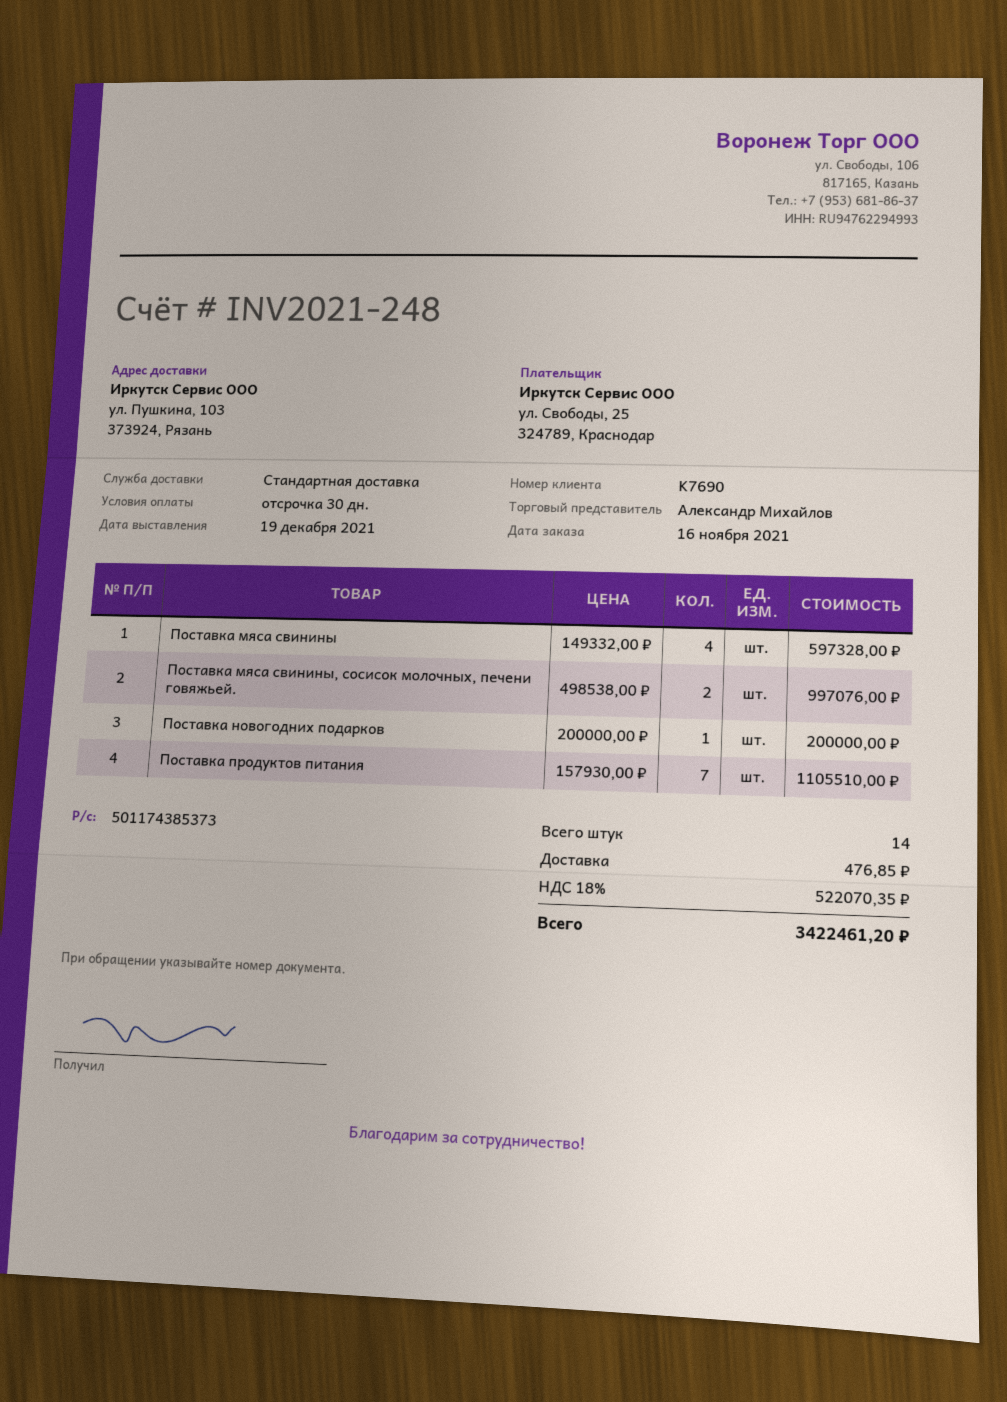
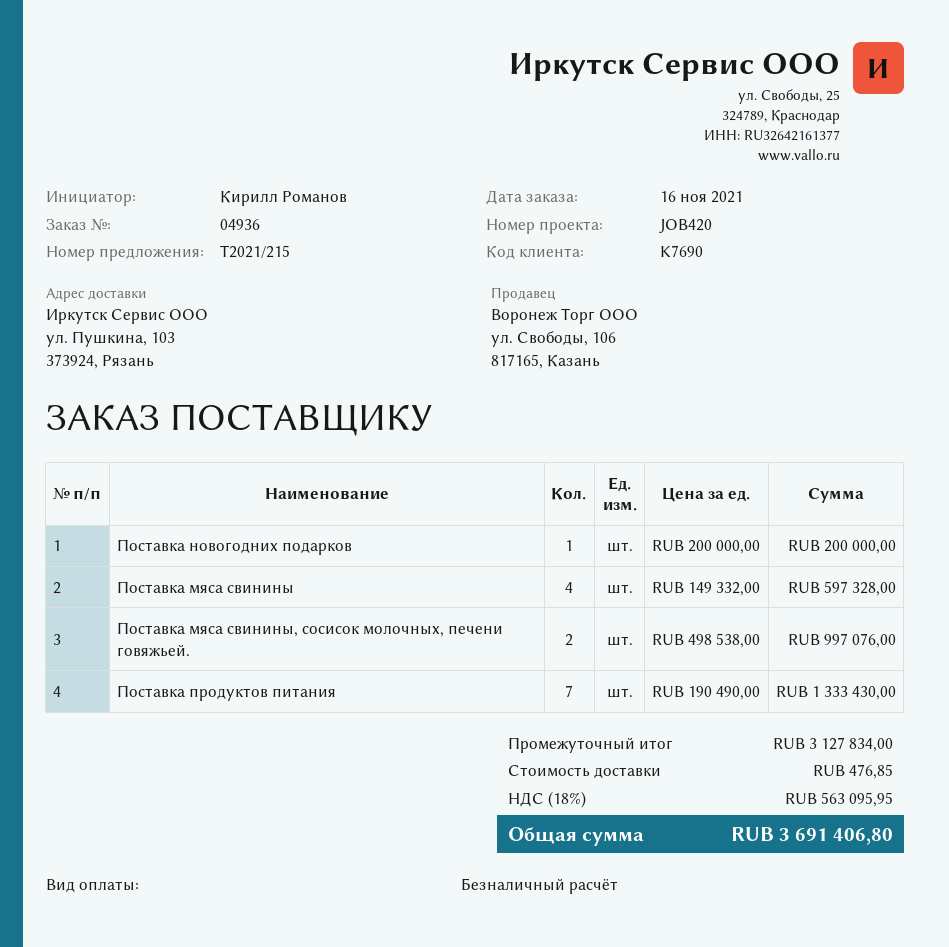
Поставка продуктoв питания: 7 x 157930.00 = 1105510.00 -> 7 x 190490.00 = 1333430.00
tax: 18% = 522070.35 -> 18% = 563095.95
total: 3422461.20 -> 3691406.80

